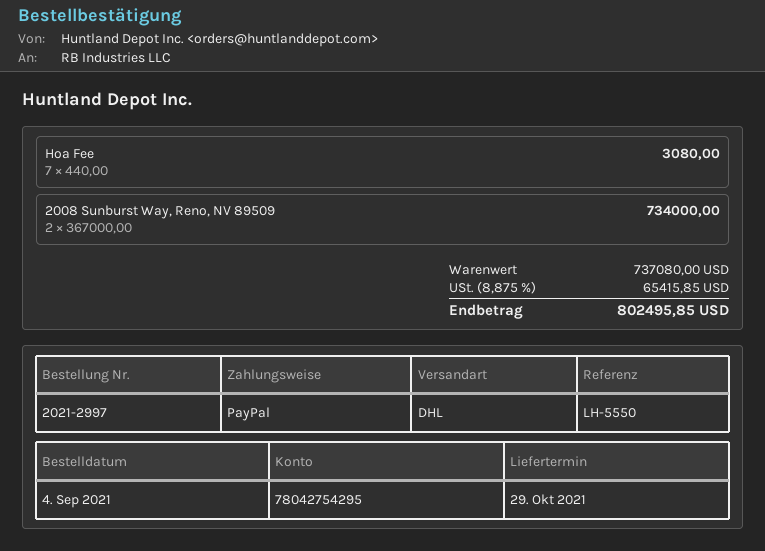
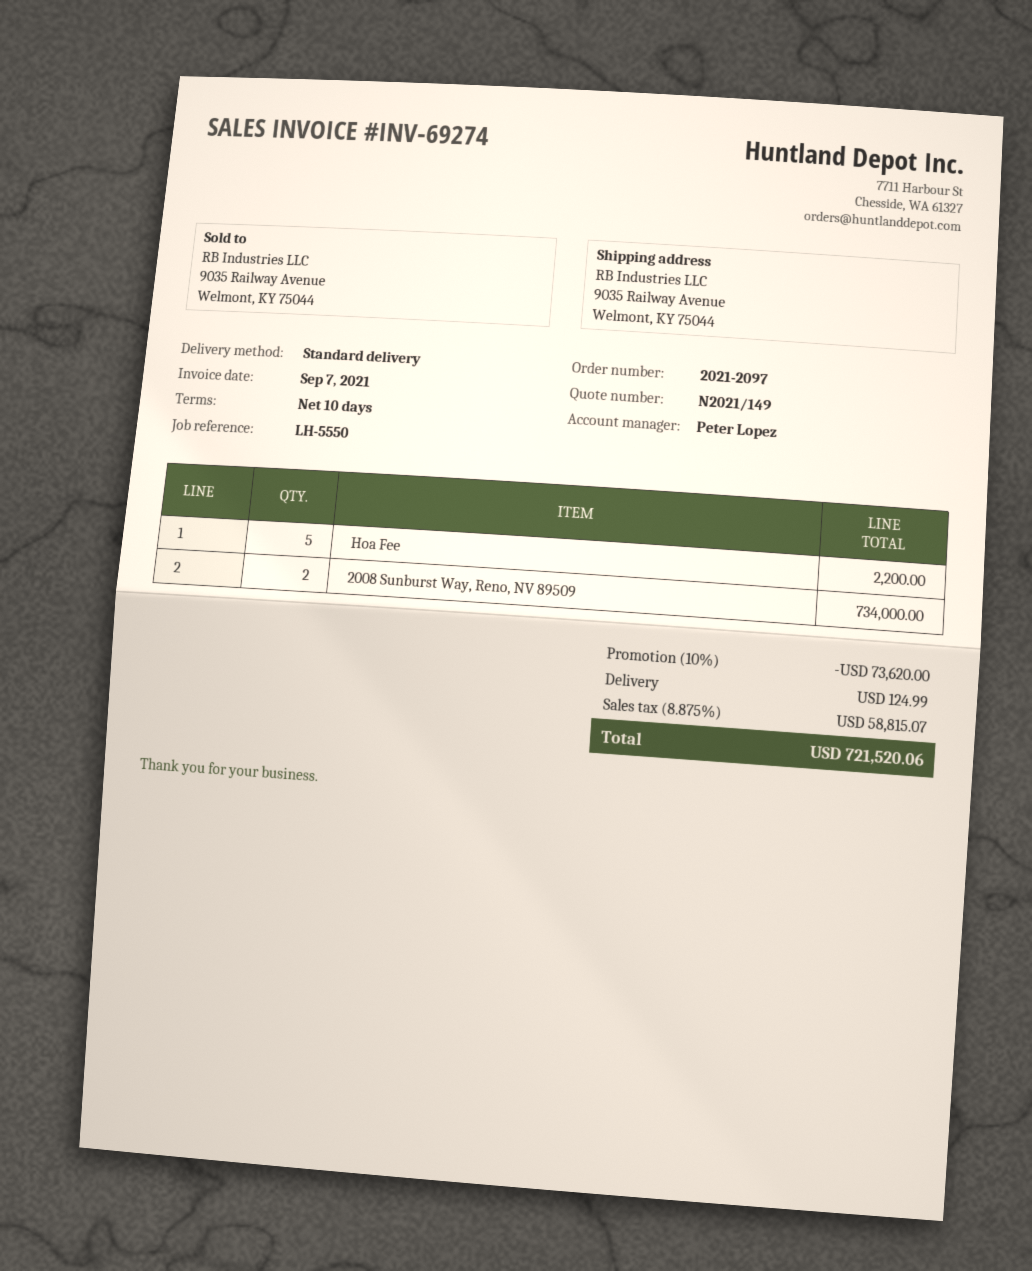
order number: 2021-2997 -> 2021-2097
shipping method: DHL -> standard
Hoa Fee: 7 for 3080.00 -> 5 for 2200.00
discount: none -> 10% = 73620.00
shipping: none -> 124.99
tax: 8.875% = 65415.85 -> 8.875% = 58815.07
total: 802495.85 -> 721520.06

